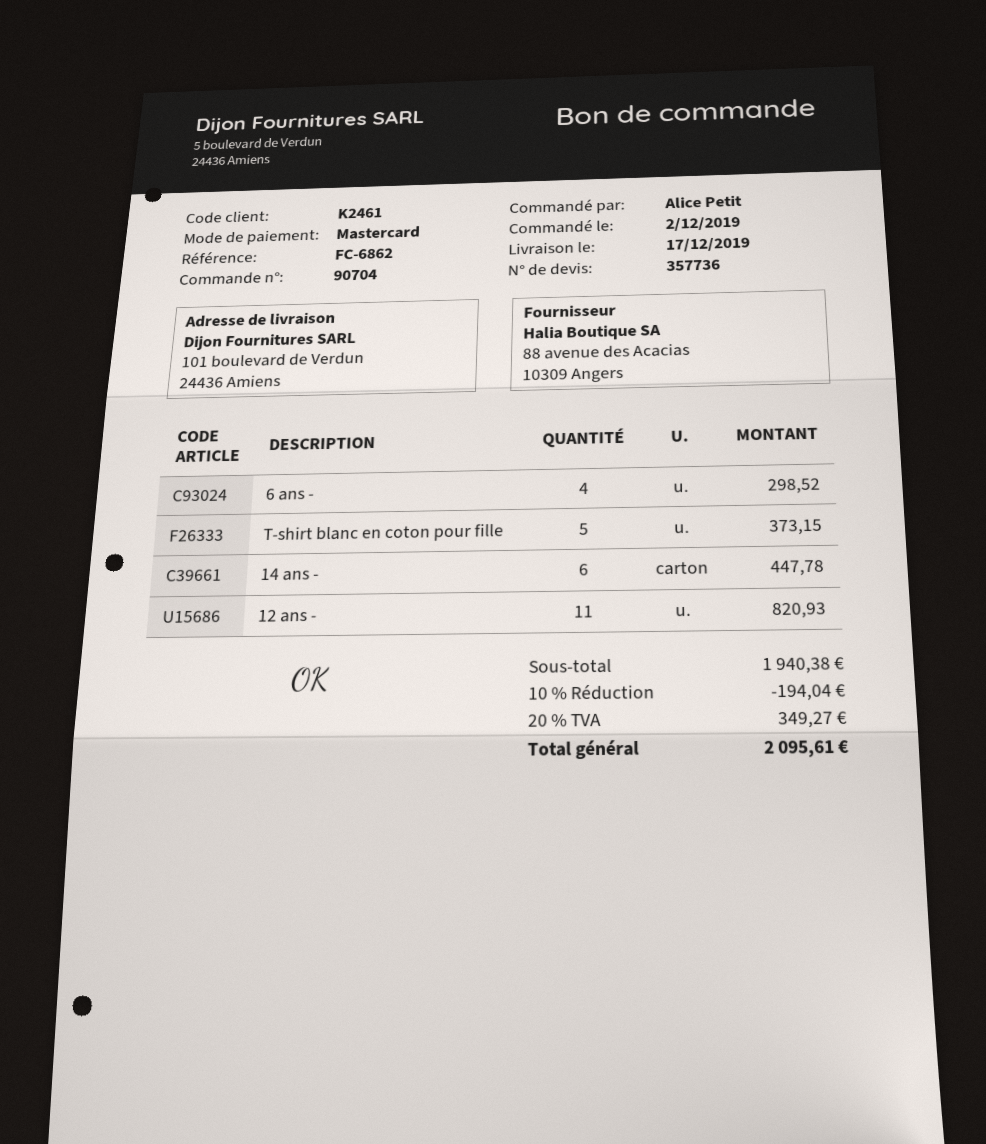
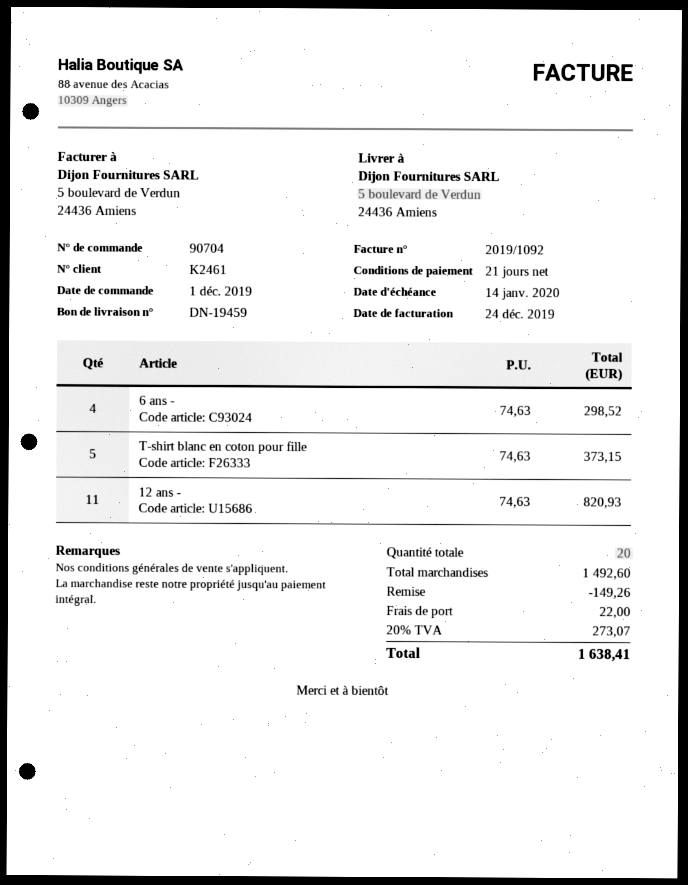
order date: 2019-12-02 -> 2019-12-01
ship to: 101 boulevard de Verdun, 24436 Amiens -> 5 boulevard de Verdun, 24436 Amiens
14 ans -: 6 for 447.78 -> none
subtotal: 1940.38 -> 1492.60
discount: 194.04 -> 149.26
shipping: none -> 22.00
tax: 20% = 349.27 -> 20% = 273.07
total: 2095.61 -> 1638.41

